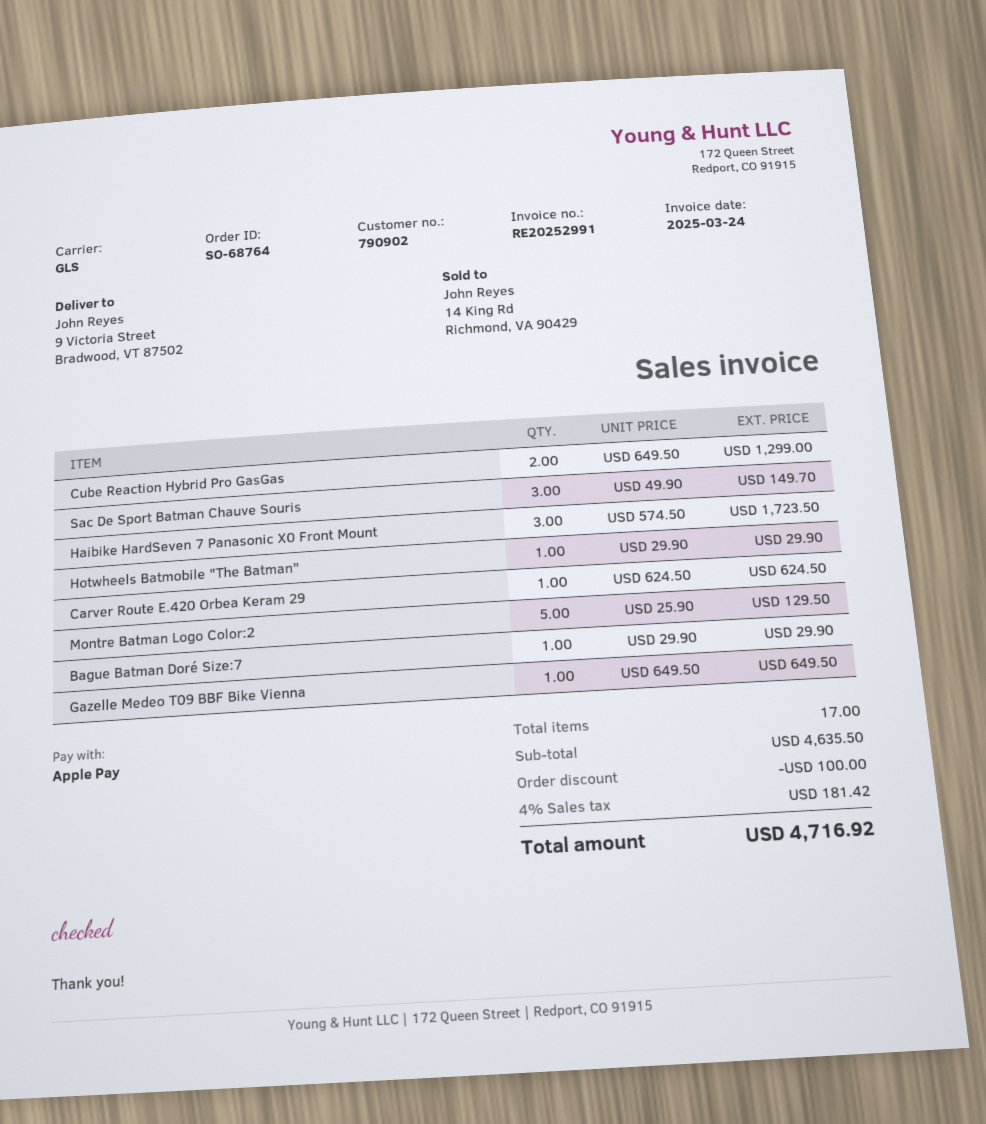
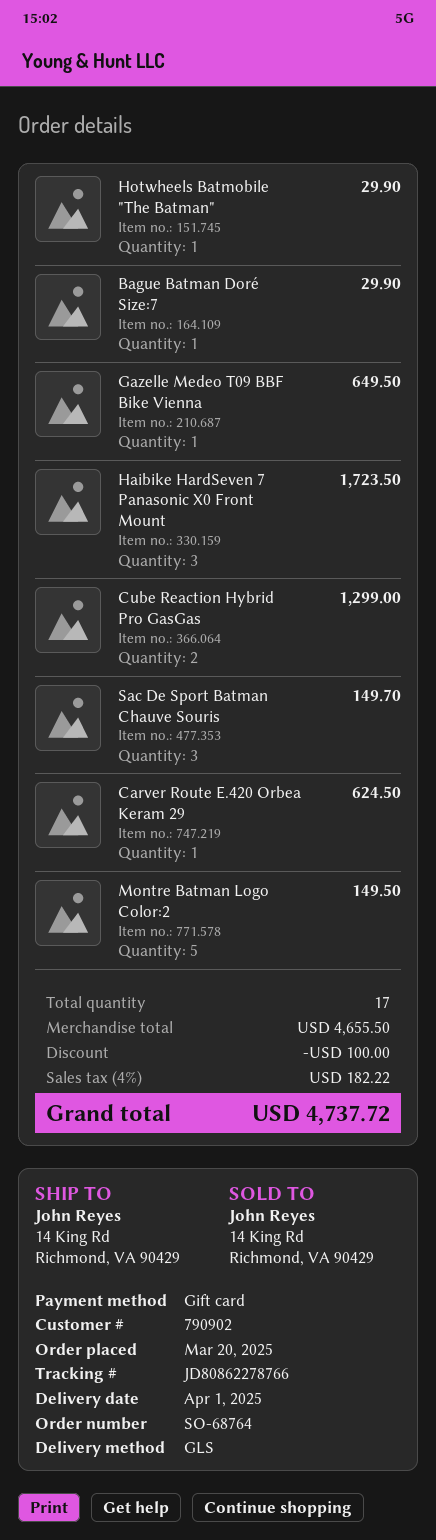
payment method: Apple Pay -> gift card
ship to: 9 Victoria Street, Bradwood, VT 87502 -> 14 King Rd, Richmond, VA 90429
Montre Batman Logo Color:2: 5 for 129.50 -> 5 for 149.50
subtotal: 4635.50 -> 4655.50
tax: 4% = 181.42 -> 4% = 182.22
total: 4716.92 -> 4737.72

